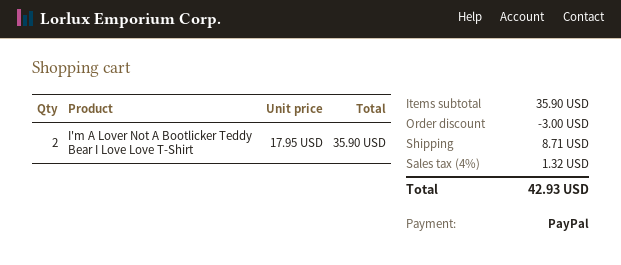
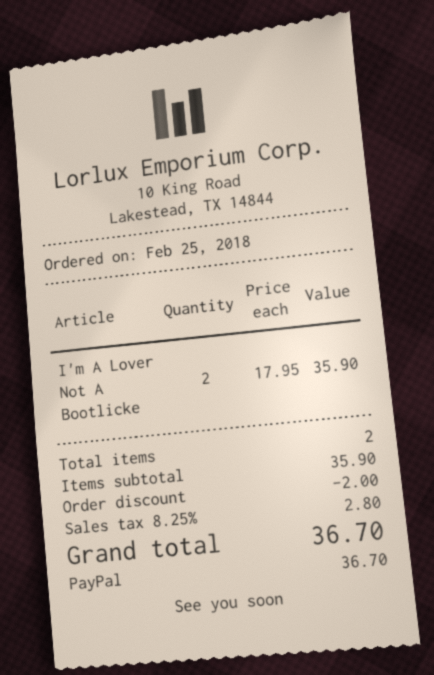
discount: 3.00 -> 2.00
shipping: 8.71 -> none
tax: 4% = 1.32 -> 8.25% = 2.80
total: 42.93 -> 36.70

